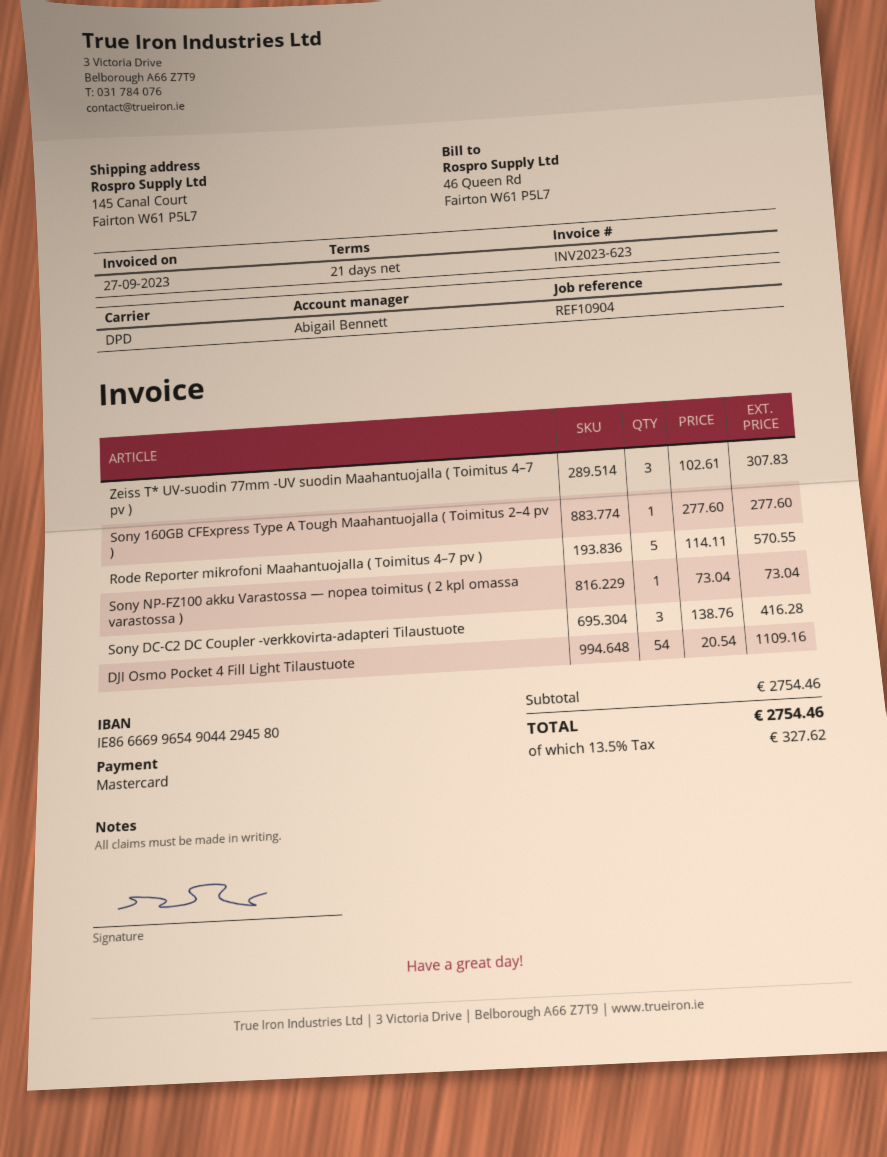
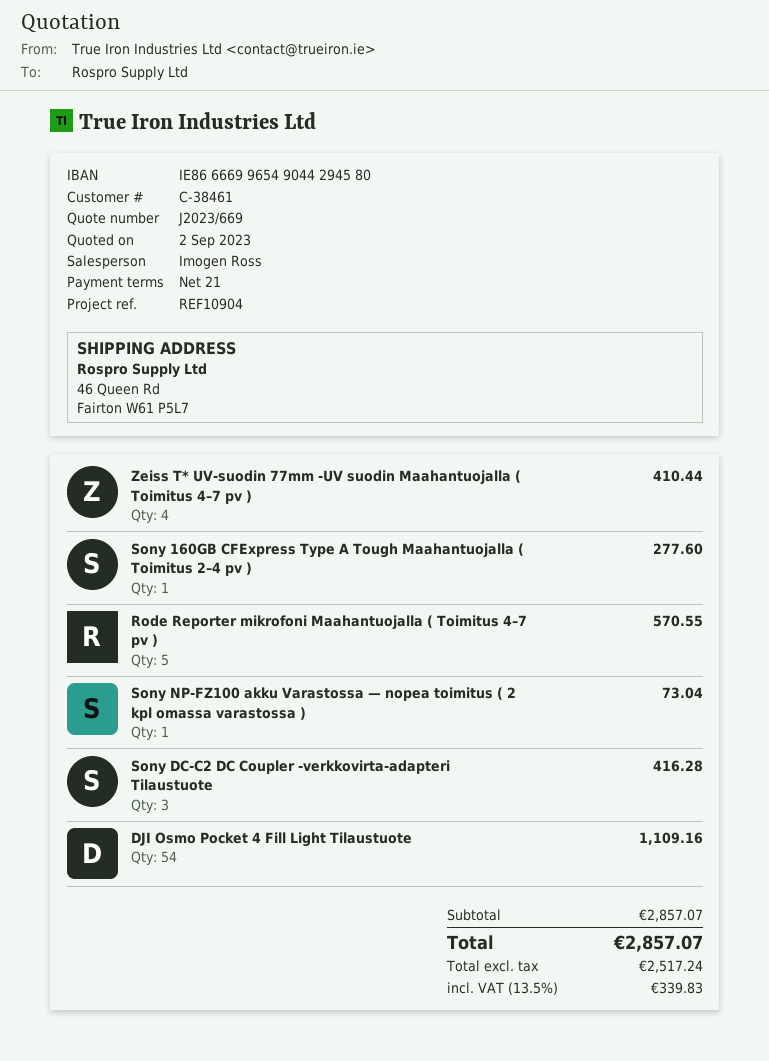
sales rep: Abigail Bennett -> Imogen Ross
ship to: 145 Canal Court, Fairton W61 P5L7 -> 46 Queen Rd, Fairton W61 P5L7
Zeiss T* UV-suodin 77mm -UV suodin Maahantuojalla ( Toimitus 4–7 pv ): 3 for 307.83 -> 4 for 410.44
subtotal: 2754.46 -> 2857.07
tax: 13.5% = 327.62 -> 13.5% = 339.83
total: 2754.46 -> 2857.07

